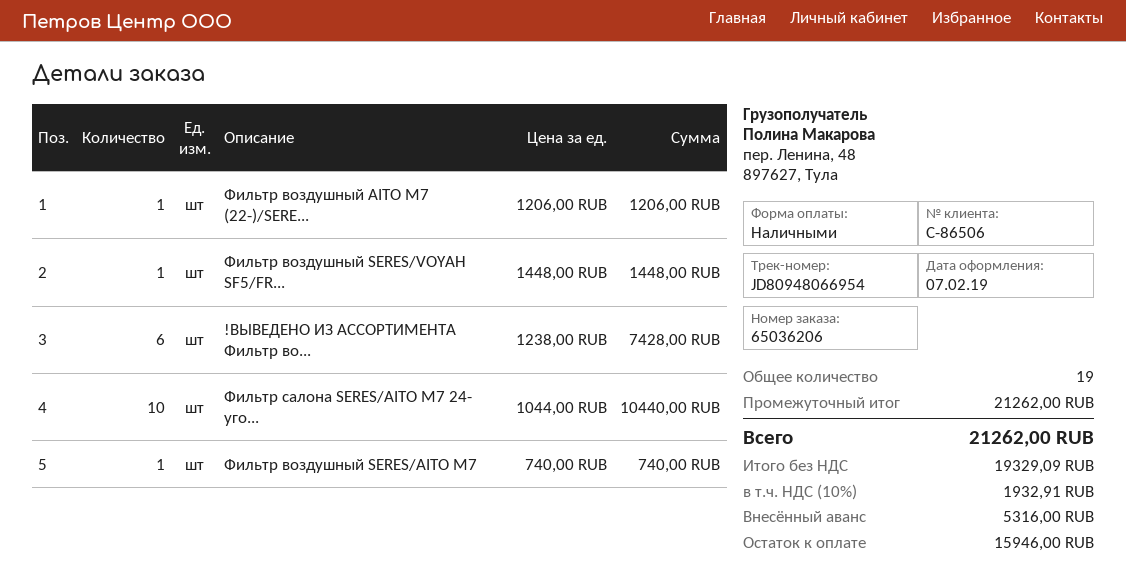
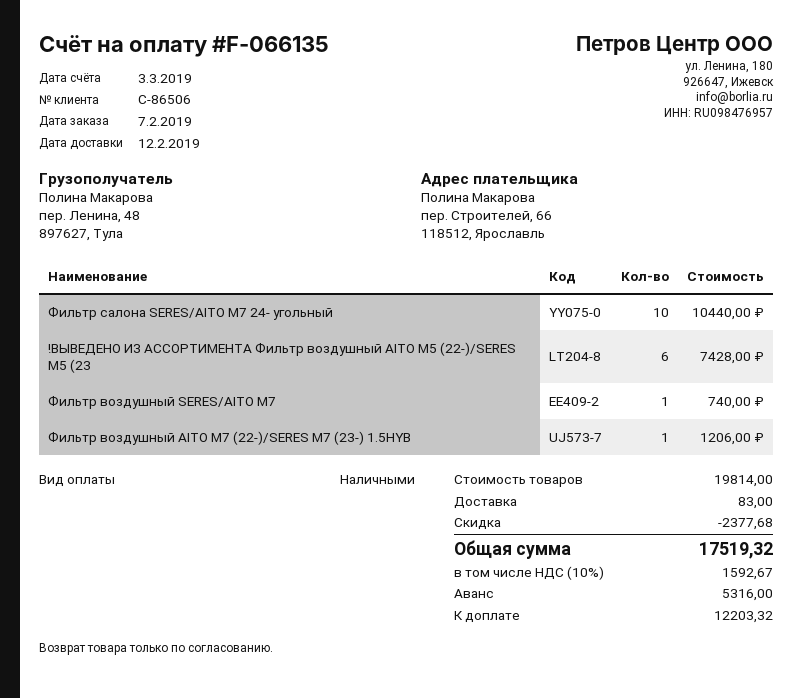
Фильтр воздушный SERES/VOYAH SF5/FR...: 1 for 1448.00 -> none
subtotal: 21262.00 -> 19814.00
discount: none -> 2377.68
shipping: none -> 83.00
tax: 10% = 1932.91 -> 10% = 1592.67
total: 21262.00 -> 17519.32
balance: 15946.00 -> 12203.32

